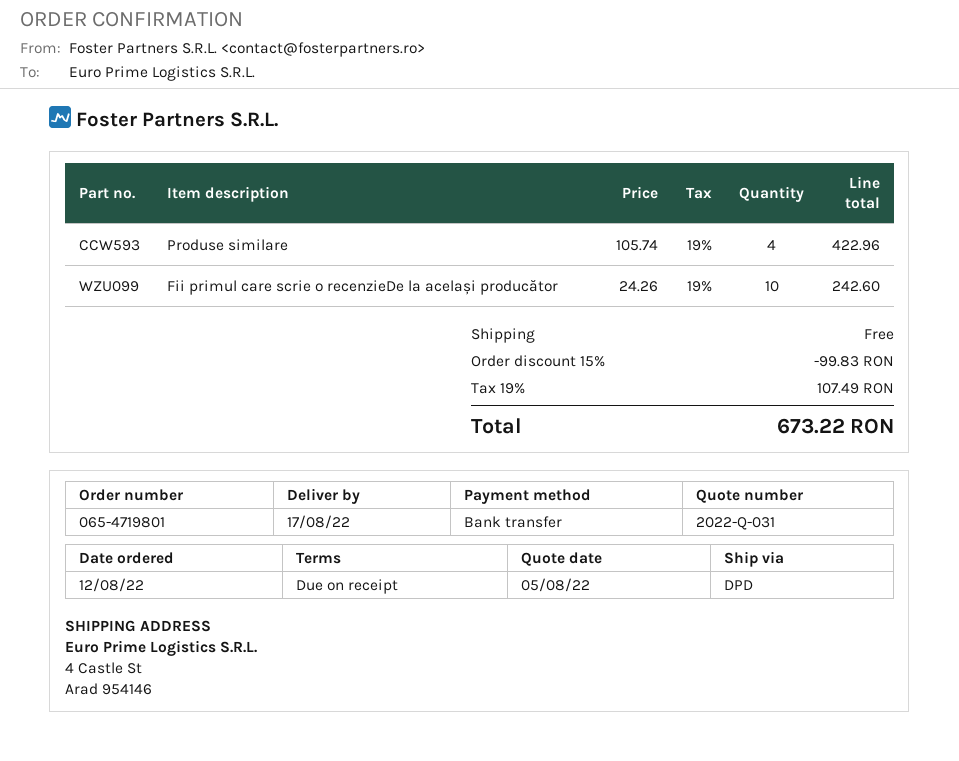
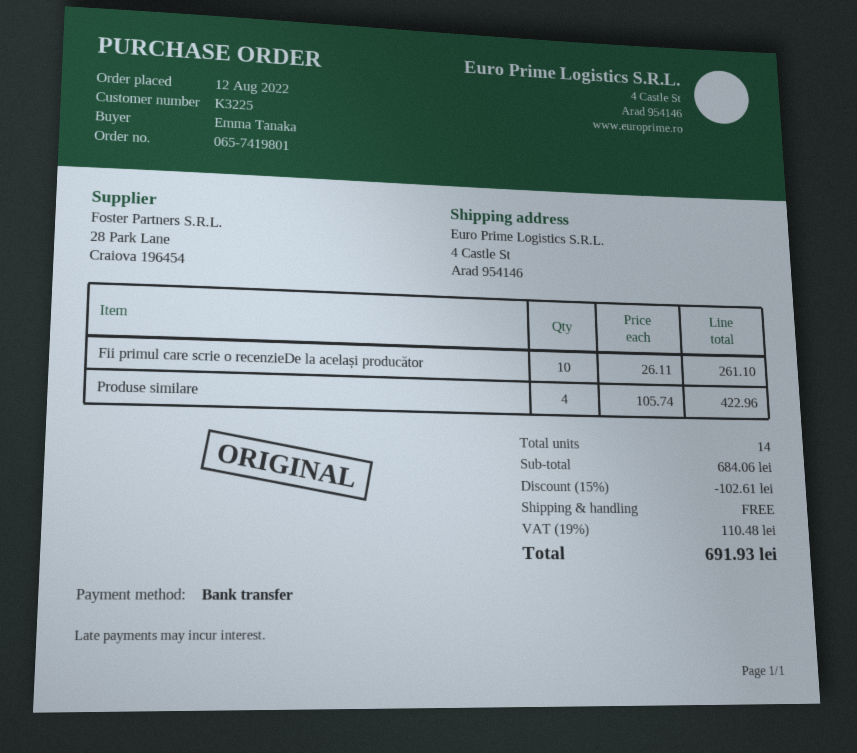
order number: 065-4719801 -> 065-7419801
Fii primul care scrie o recenzieDe la același producător: 10 x 24.26 = 242.60 -> 10 x 26.11 = 261.10
discount: 15% = 99.83 -> 15% = 102.61
tax: 19% = 107.49 -> 19% = 110.48
total: 673.22 -> 691.93

